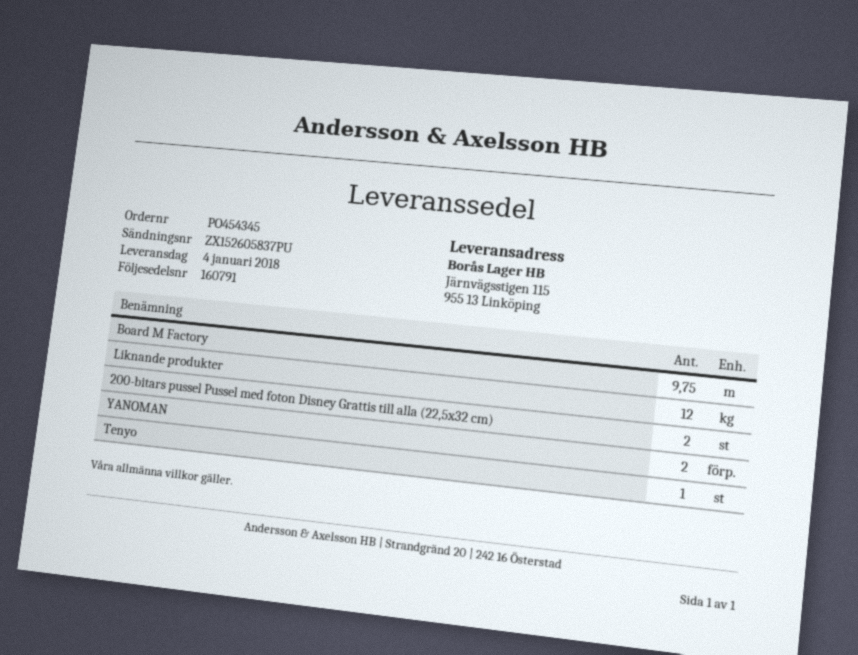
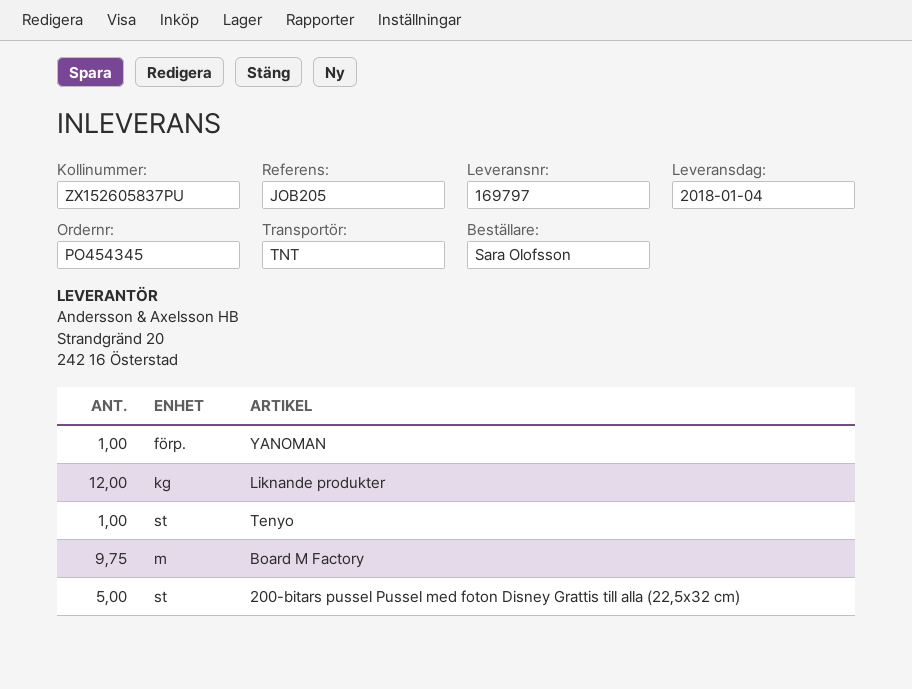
delivery note number: 160791 -> 169797
200-bitars pussel Pussel med foton Disney Grattis till alla (22,5x32 cm): 2 -> 5
YANOMAN: 2 -> 1

